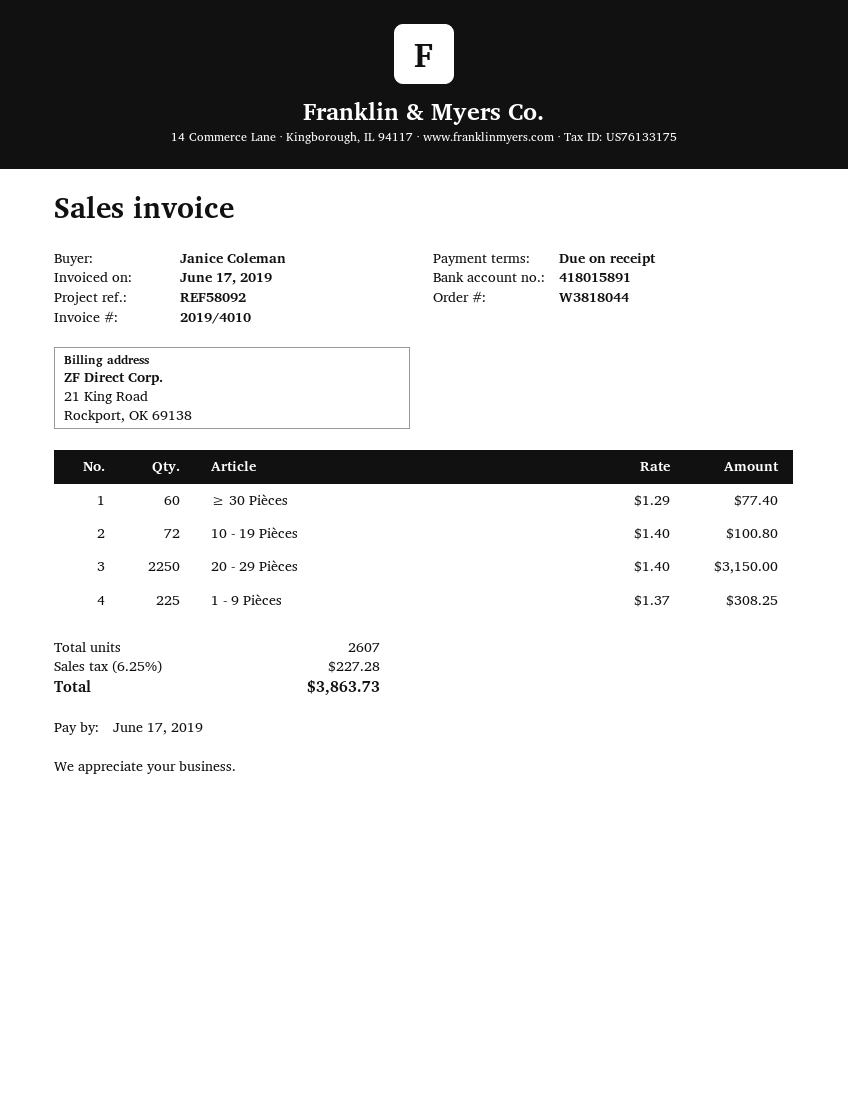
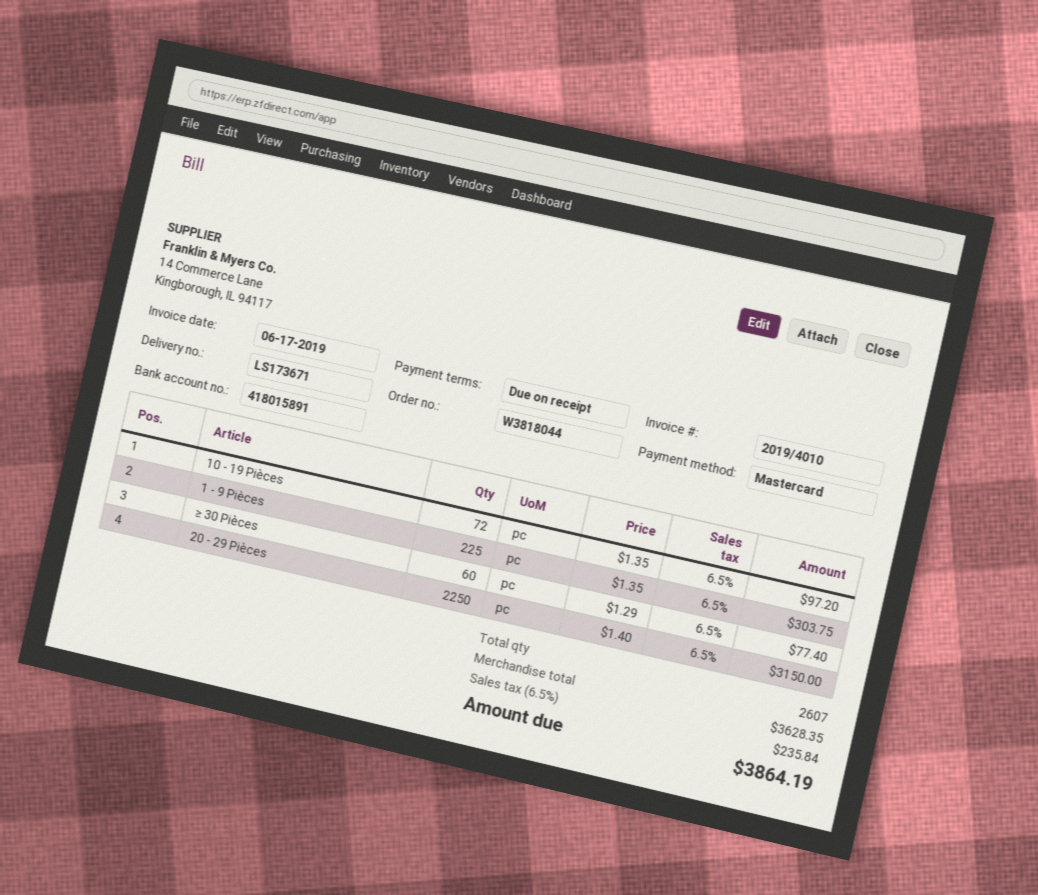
10 - 19 Pièces: 72 x 1.40 = 100.80 -> 72 x 1.35 = 97.20
1 - 9 Pièces: 225 x 1.37 = 308.25 -> 225 x 1.35 = 303.75
tax: 6.25% = 227.28 -> 6.5% = 235.84
total: 3863.73 -> 3864.19

